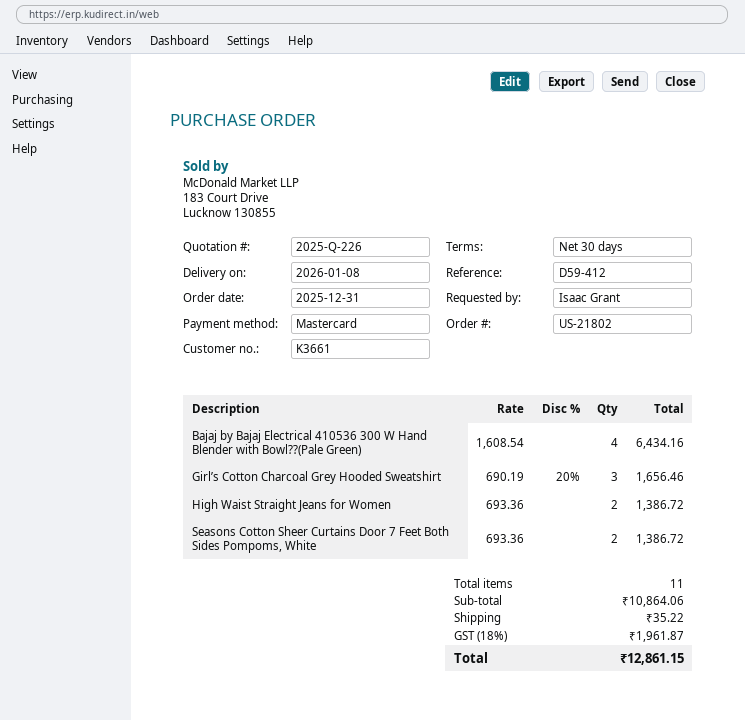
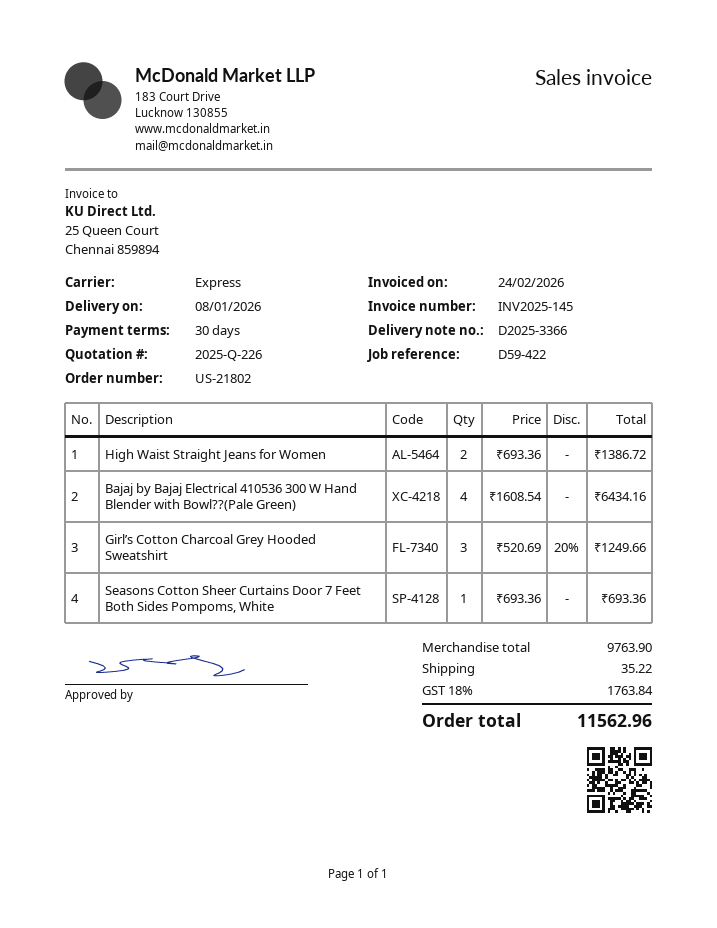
reference: D59-412 -> D59-422
Girl’s Cotton Charcoal Grey Hooded Sweatshirt: 3 x 690.19 - 20% = 1656.46 -> 3 x 520.69 - 20% = 1249.66
Seasons Cotton Sheer Curtains Door 7 Feet Both Sides Pompoms, White: 2 x 693.36 = 1386.72 -> 1 x 693.36 = 693.36
subtotal: 10864.06 -> 9763.90
tax: 18% = 1961.87 -> 18% = 1763.84
total: 12861.15 -> 11562.96

